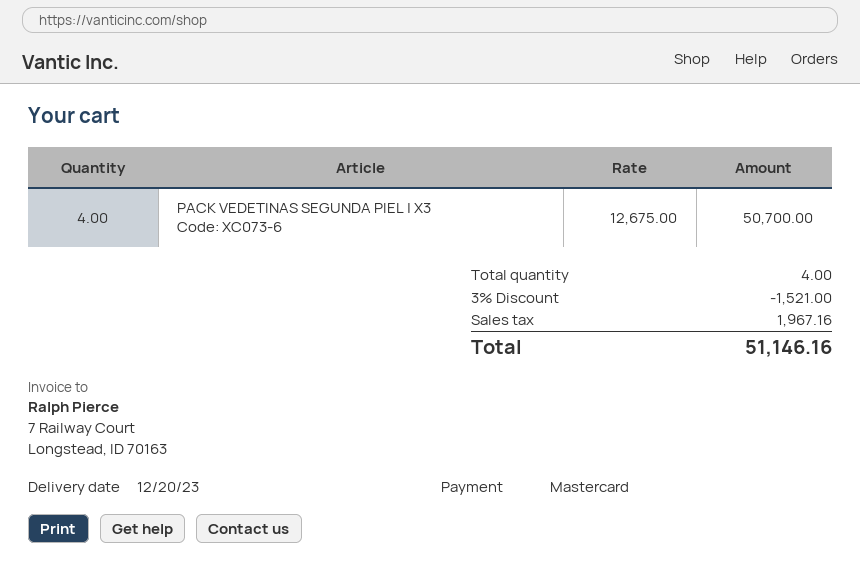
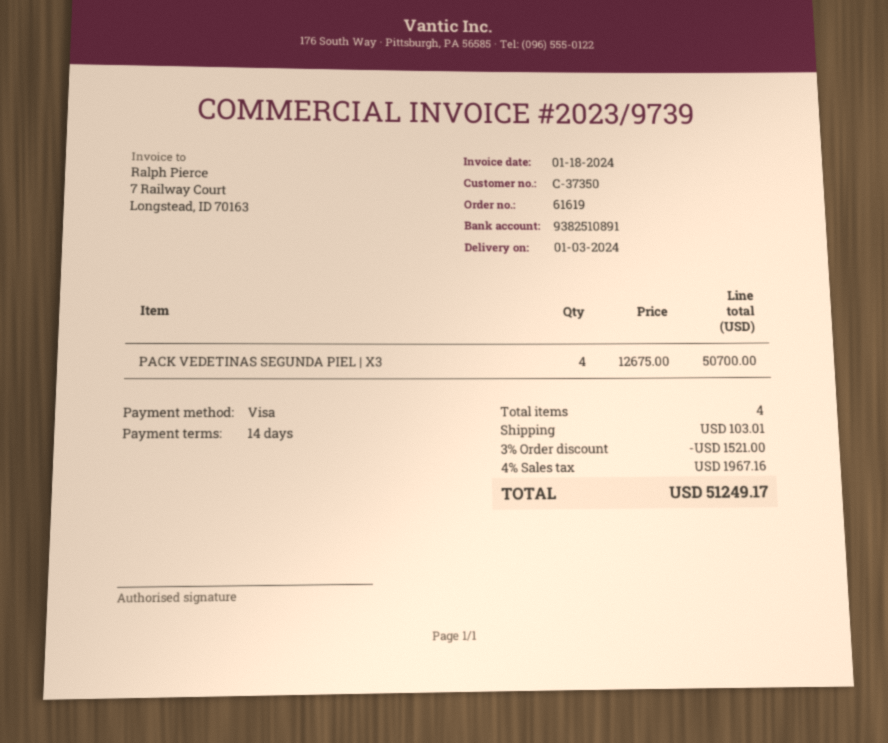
delivery date: 2023-12-20 -> 2024-01-03
payment method: Mastercard -> Visa
shipping: none -> 103.01
total: 51146.16 -> 51249.17

